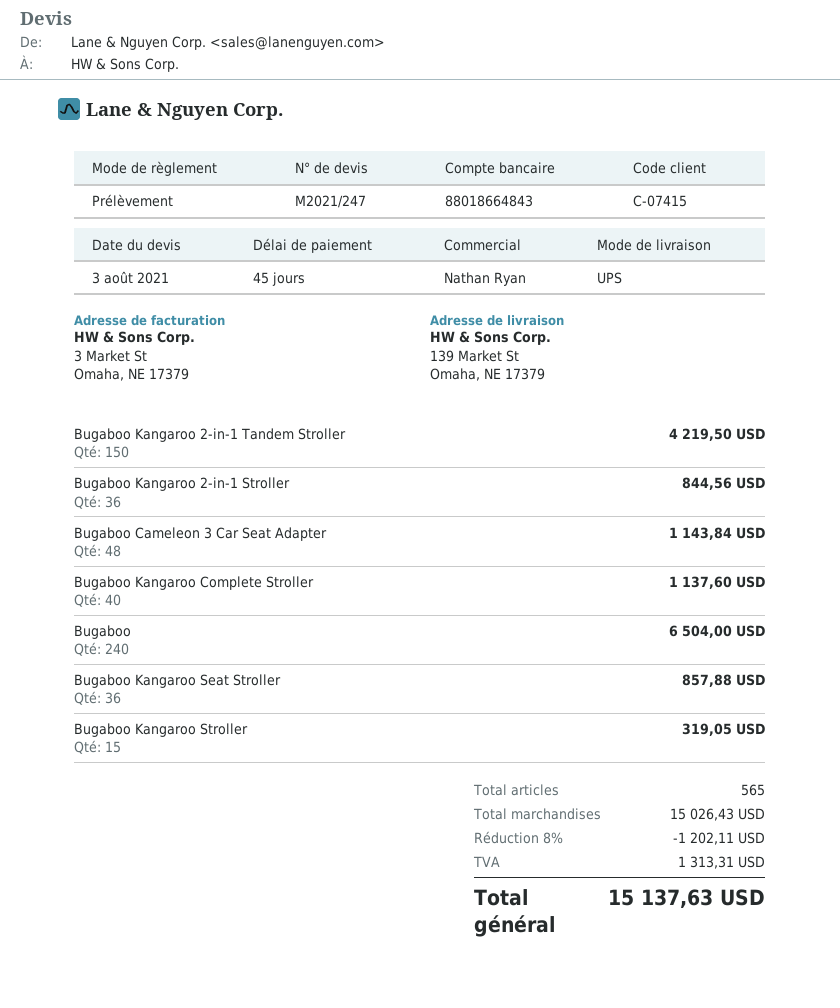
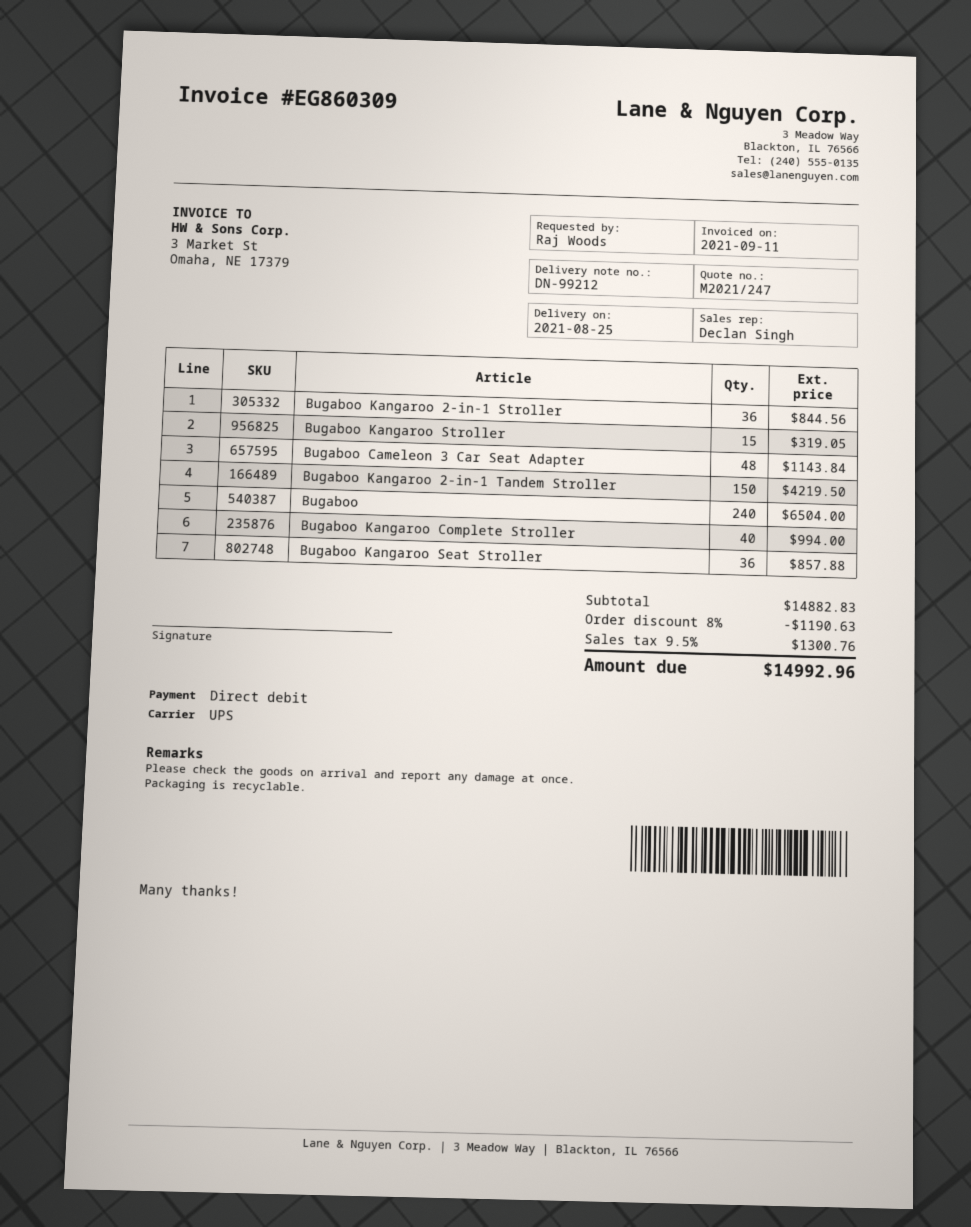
sales rep: Nathan Ryan -> Declan Singh
Bugaboo Kangaroo Complete Stroller: 40 for 1137.60 -> 40 for 994.00
subtotal: 15026.43 -> 14882.83
discount: 8% = 1202.11 -> 8% = 1190.63
tax: 1313.31 -> 1300.76
total: 15137.63 -> 14992.96

